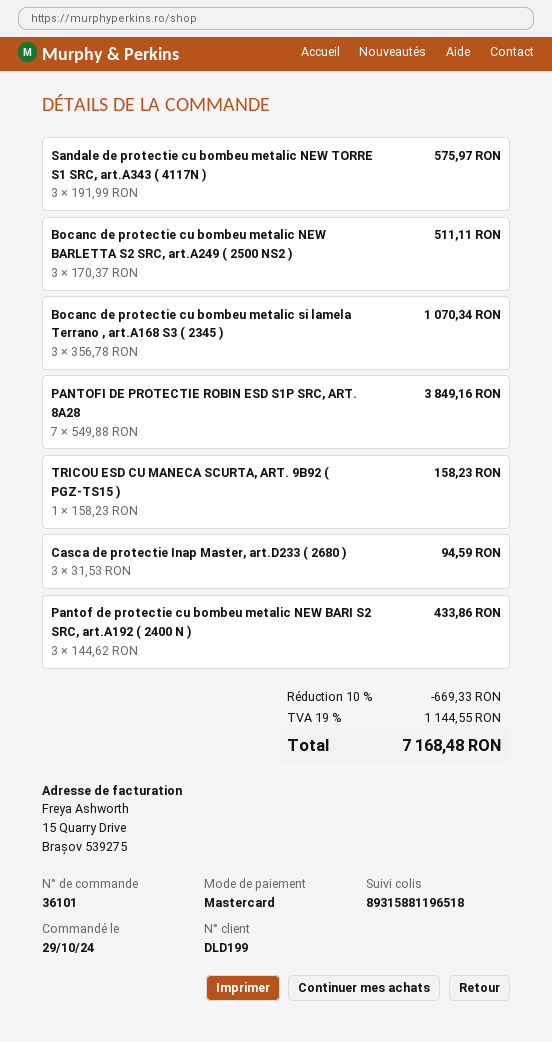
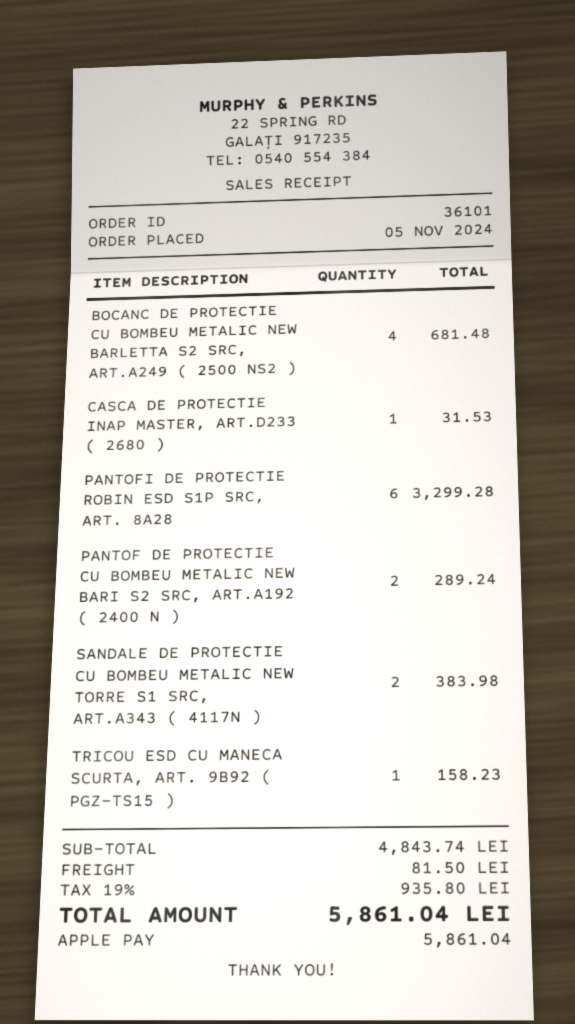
order date: 2024-10-29 -> 2024-11-05
payment method: Mastercard -> Apple Pay
Sandale de protectie cu bombeu metalic NEW TORRE S1 SRC, art.A343 ( 4117N ): 3 for 575.97 -> 2 for 383.98
Bocanc de protectie cu bombeu metalic NEW BARLETTA S2 SRC, art.A249 ( 2500 NS2 ): 3 for 511.11 -> 4 for 681.48
Bocanc de protectie cu bombeu metalic si lamela Terrano , art.A168 S3 ( 2345 ): 3 for 1070.34 -> none
PANTOFI DE PROTECTIE ROBIN ESD S1P SRC, ART. 8A28: 7 for 3849.16 -> 6 for 3299.28
Casca de protectie Inap Master, art.D233 ( 2680 ): 3 for 94.59 -> 1 for 31.53
Pantof de protectie cu bombeu metalic NEW BARI S2 SRC, art.A192 ( 2400 N ): 3 for 433.86 -> 2 for 289.24
discount: 10% = 669.33 -> none
shipping: none -> 81.50
tax: 19% = 1144.55 -> 19% = 935.80
total: 7168.48 -> 5861.04

